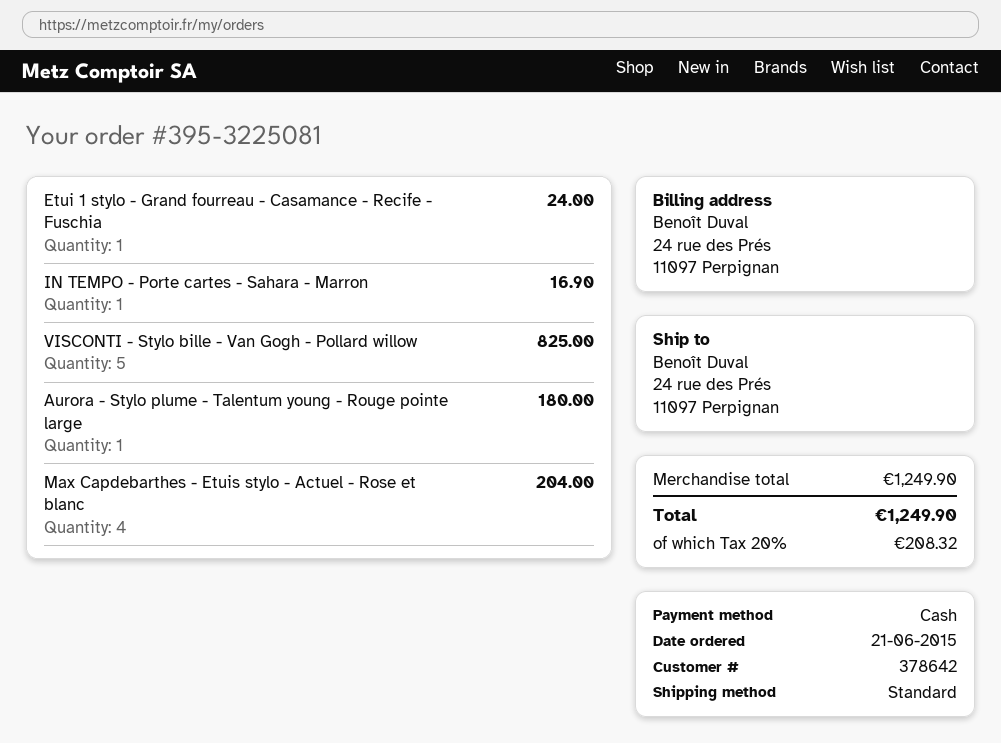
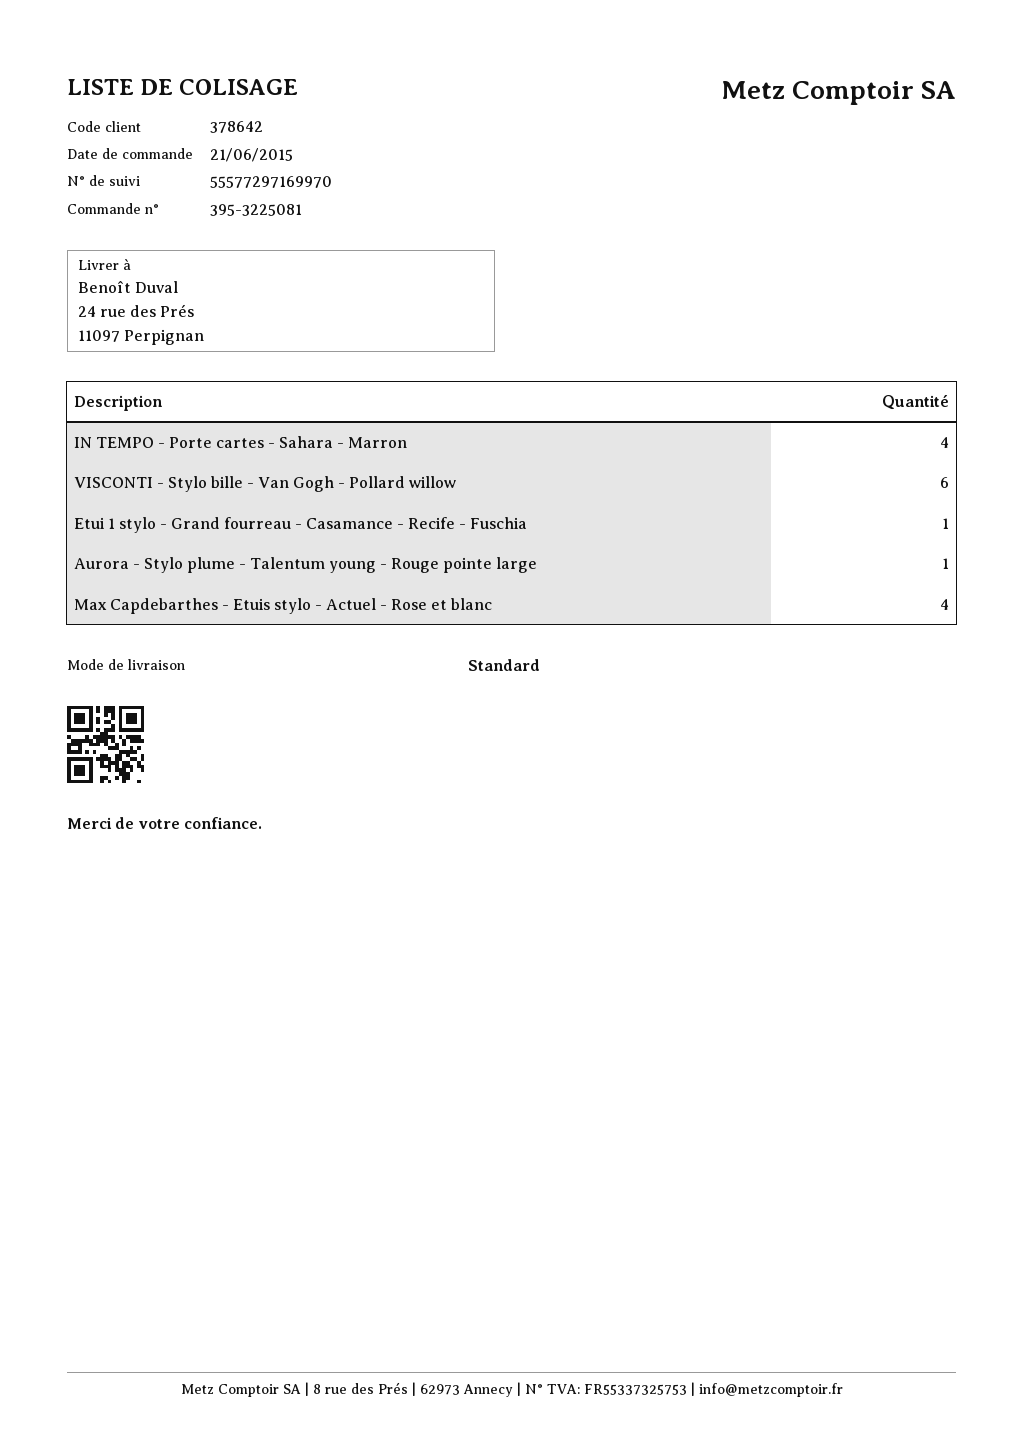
IN TEMPO - Porte cartes - Sahara - Marron: 1 -> 4
VISCONTI - Stylo bille - Van Gogh - Pollard willow: 5 -> 6

